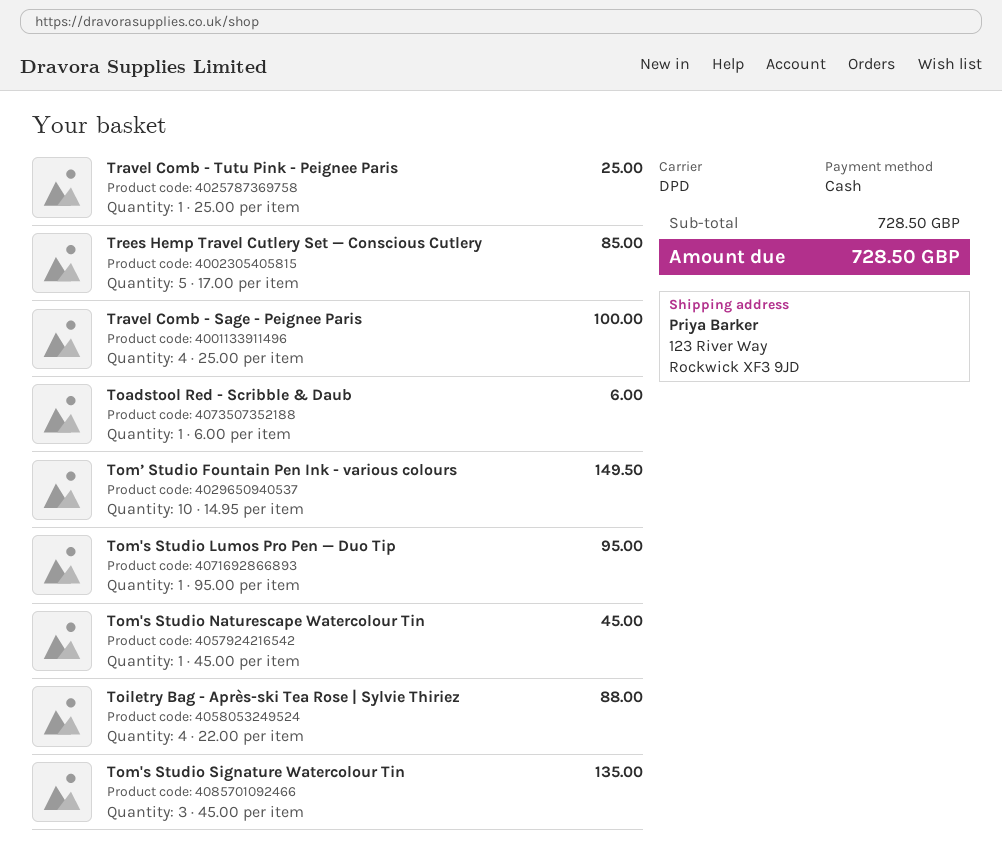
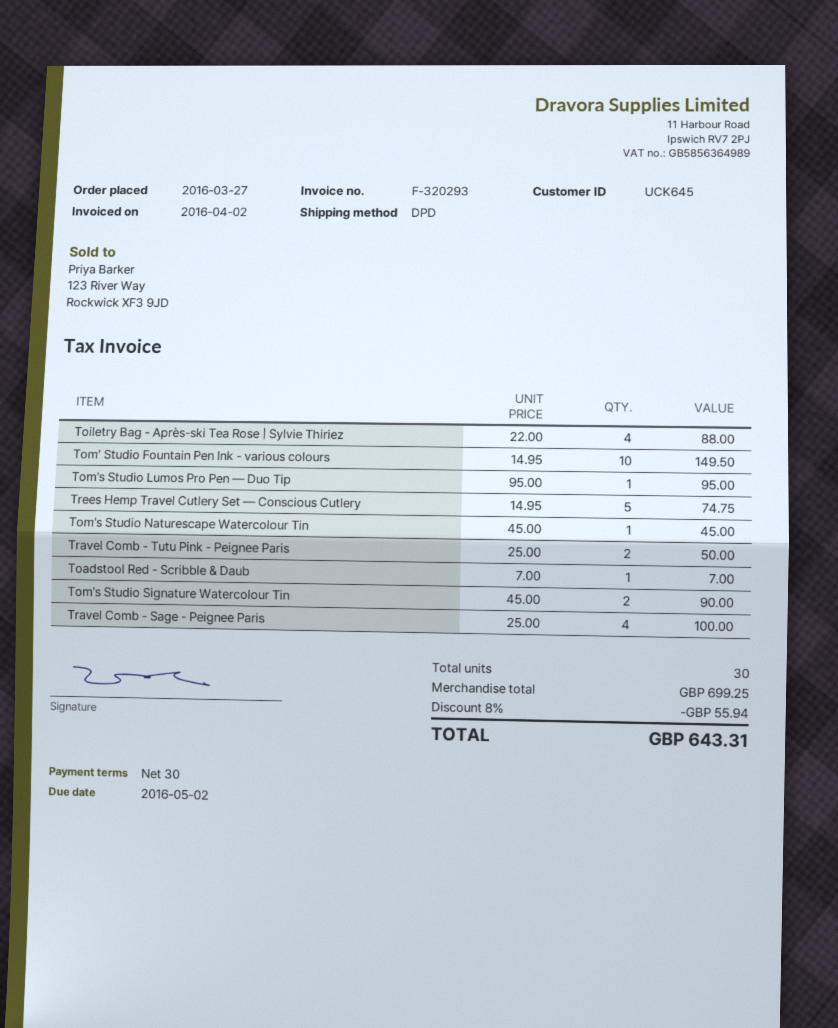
Travel Comb - Tutu Pink - Peignee Paris: 1 x 25.00 = 25.00 -> 2 x 25.00 = 50.00
Trees Hemp Travel Cutlery Set — Conscious Cutlery: 5 x 17.00 = 85.00 -> 5 x 14.95 = 74.75
Toadstool Red - Scribble & Daub: 1 x 6.00 = 6.00 -> 1 x 7.00 = 7.00
Tom's Studio Signature Watercolour Tin: 3 x 45.00 = 135.00 -> 2 x 45.00 = 90.00
subtotal: 728.50 -> 699.25
discount: none -> 8% = 55.94
total: 728.50 -> 643.31

